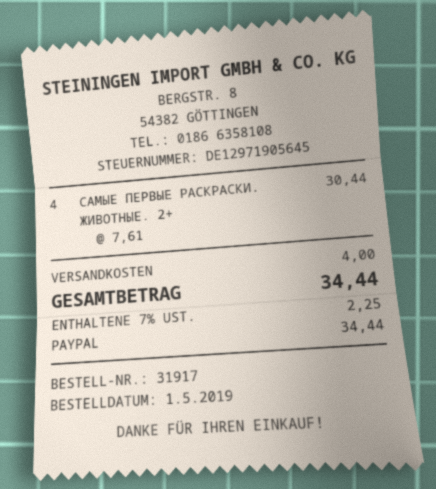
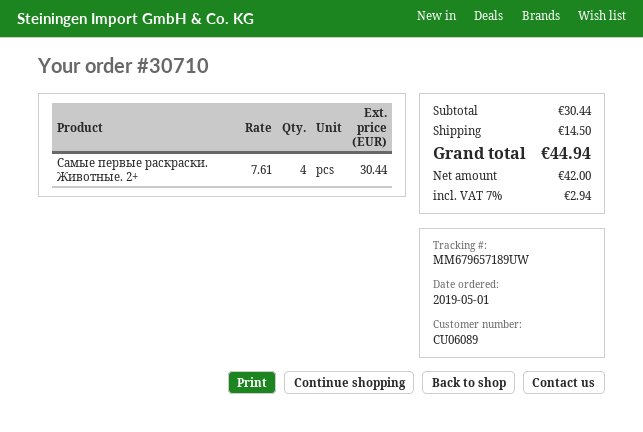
order number: 31917 -> 30710
shipping: 4.00 -> 14.50
tax: 7% = 2.25 -> 7% = 2.94
total: 34.44 -> 44.94

